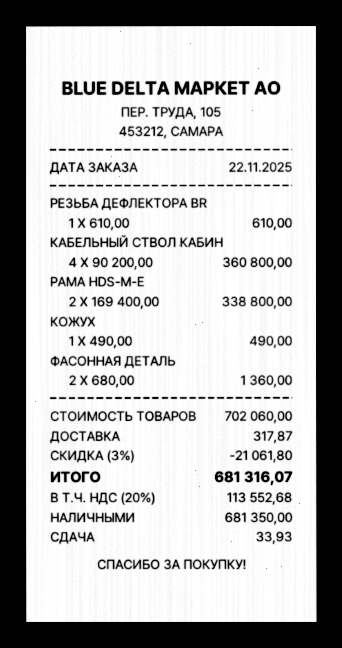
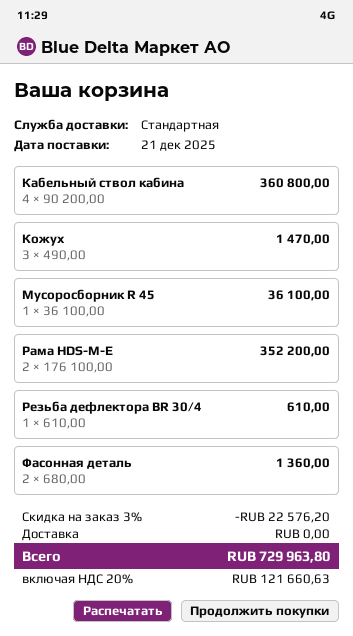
РАМА HDS-M-E: 2 x 169400.00 = 338800.00 -> 2 x 176100.00 = 352200.00
КОЖУХ: 1 x 490.00 = 490.00 -> 3 x 490.00 = 1470.00
Мусоросборник R 45: none -> 1 x 36100.00 = 36100.00
discount: 3% = 21061.80 -> 3% = 22576.20
shipping: 317.87 -> 0.00
tax: 20% = 113552.68 -> 20% = 121660.63
total: 681316.07 -> 729963.80

